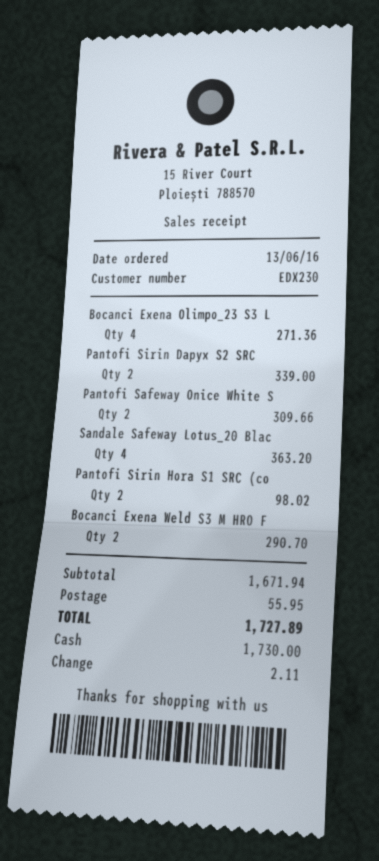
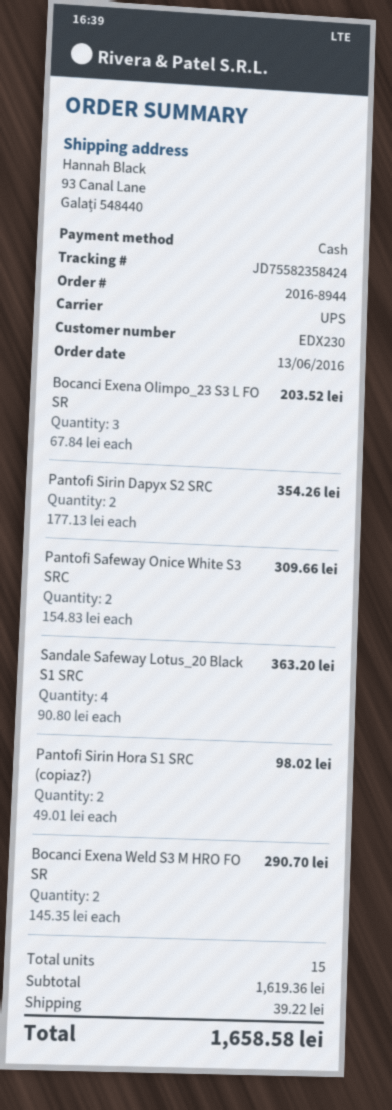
Bocanci Exena Olimpo_23 S3 L: 4 for 271.36 -> 3 for 203.52
Pantofi Sirin Dapyx S2 SRC: 2 for 339.00 -> 2 for 354.26
subtotal: 1671.94 -> 1619.36
shipping: 55.95 -> 39.22
total: 1727.89 -> 1658.58

